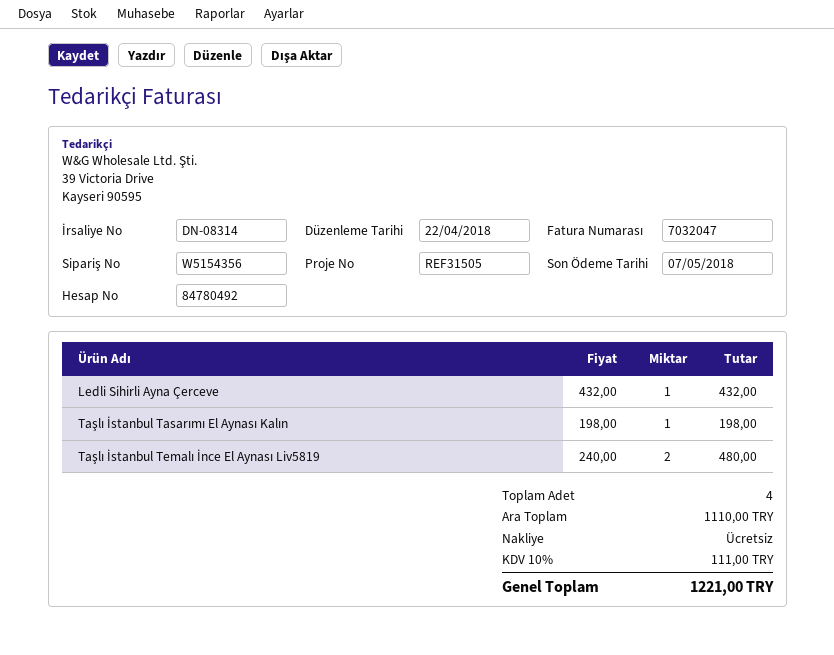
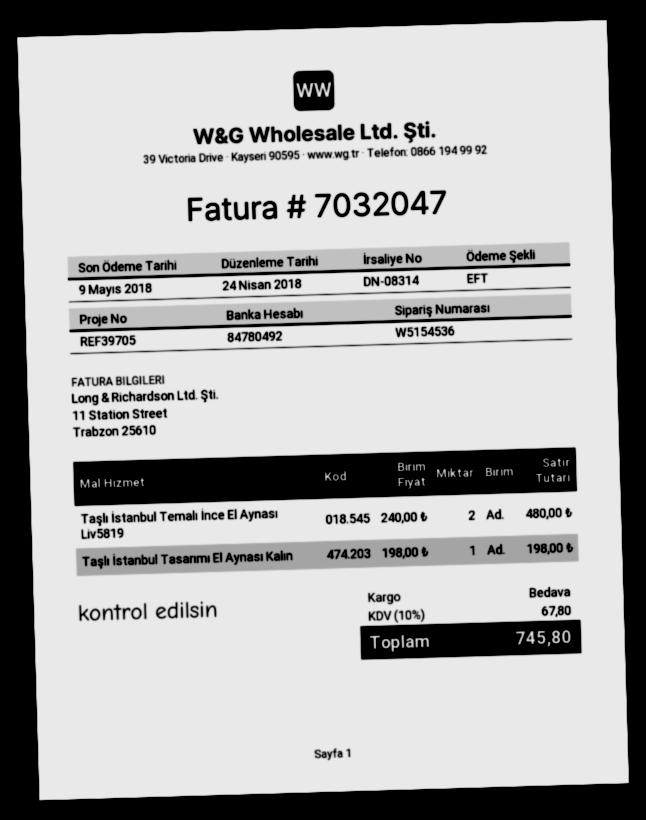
order number: W5154356 -> W5154536
invoice date: 2018-04-22 -> 2018-04-24
due date: 2018-05-07 -> 2018-05-09
reference: REF31505 -> REF39705
Ledli Sihirli Ayna Çerceve: 1 x 432.00 = 432.00 -> none
tax: 10% = 111.00 -> 10% = 67.80
total: 1221.00 -> 745.80

